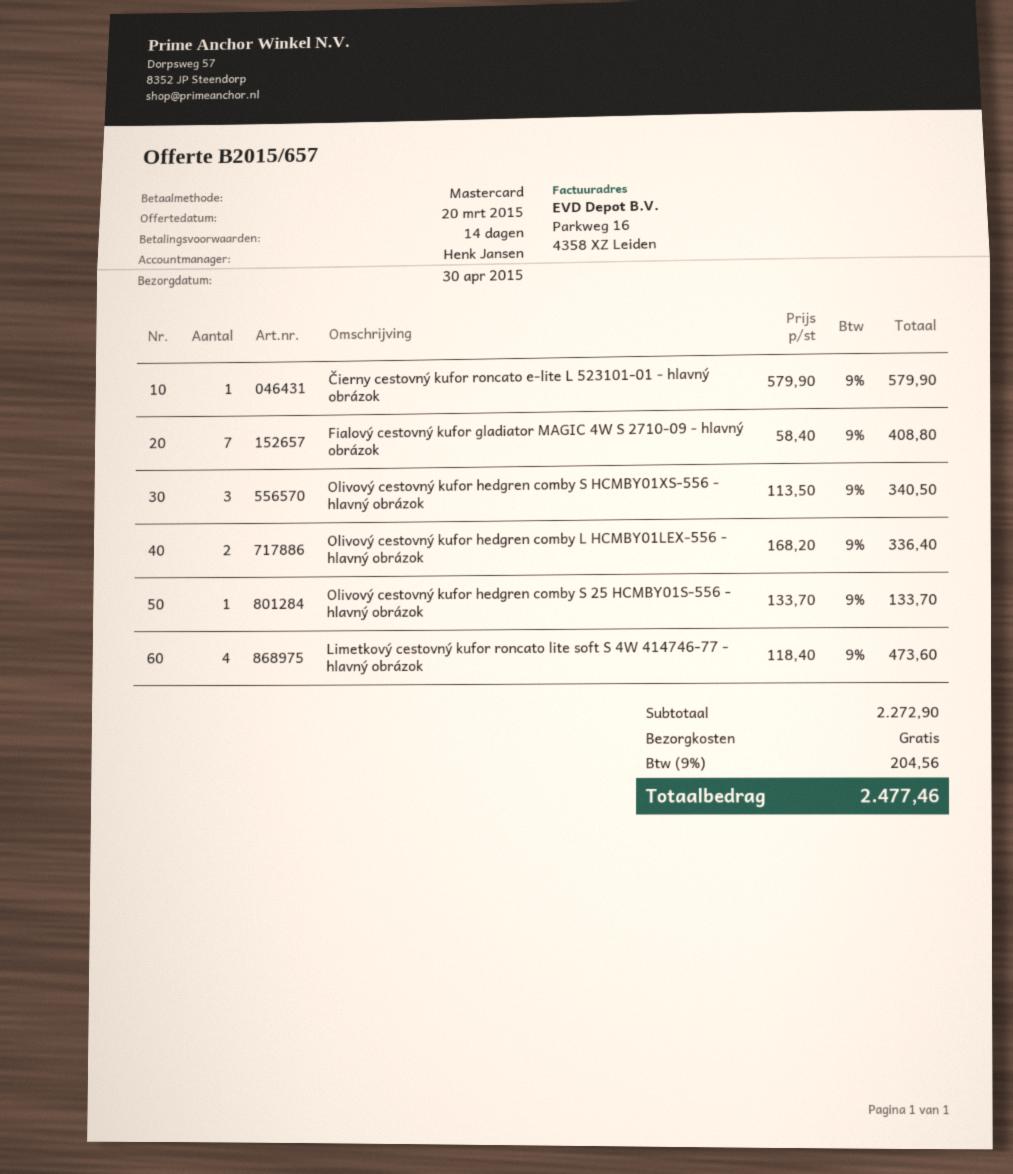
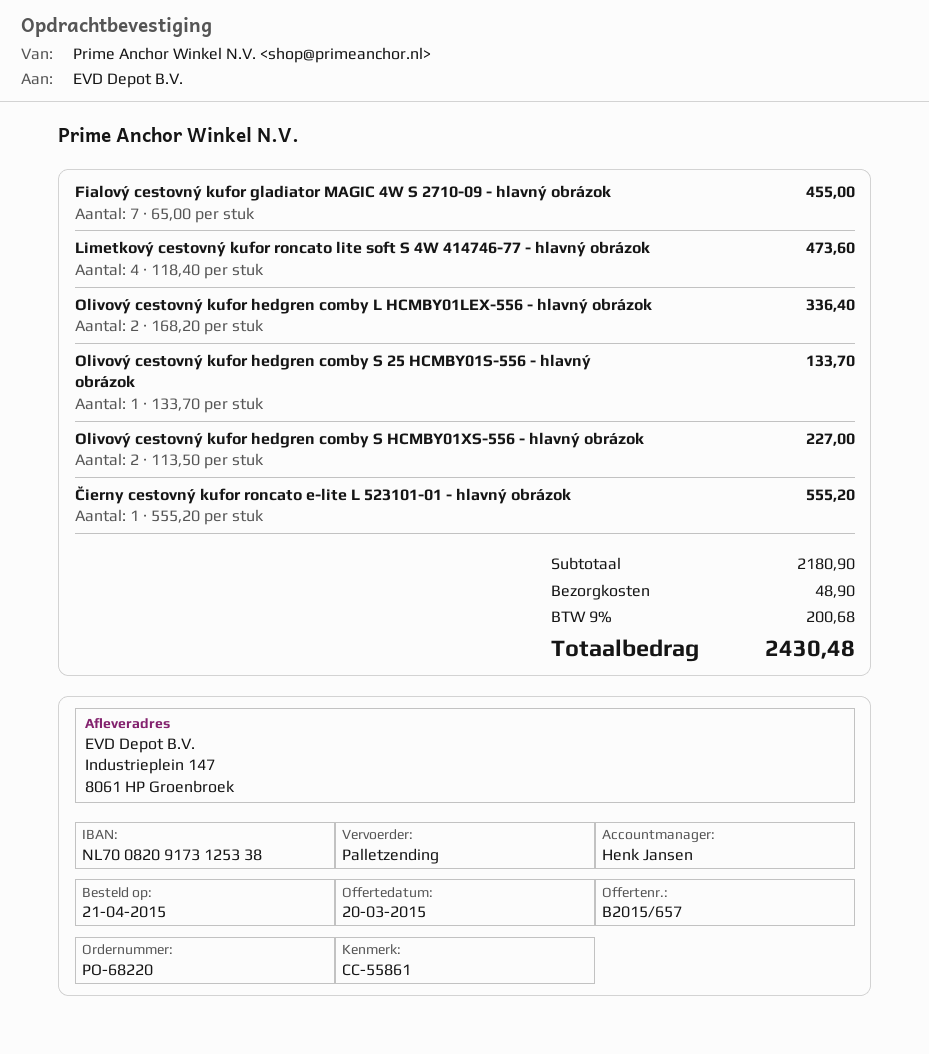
Čierny cestovný kufor roncato e-lite L 523101-01 - hlavný obrázok: 1 x 579.90 = 579.90 -> 1 x 555.20 = 555.20
Fialový cestovný kufor gladiator MAGIC 4W S 2710-09 - hlavný obrázok: 7 x 58.40 = 408.80 -> 7 x 65.00 = 455.00
Olivový cestovný kufor hedgren comby S HCMBY01XS-556 - hlavný obrázok: 3 x 113.50 = 340.50 -> 2 x 113.50 = 227.00
subtotal: 2272.90 -> 2180.90
shipping: 0.00 -> 48.90
tax: 9% = 204.56 -> 9% = 200.68
total: 2477.46 -> 2430.48

